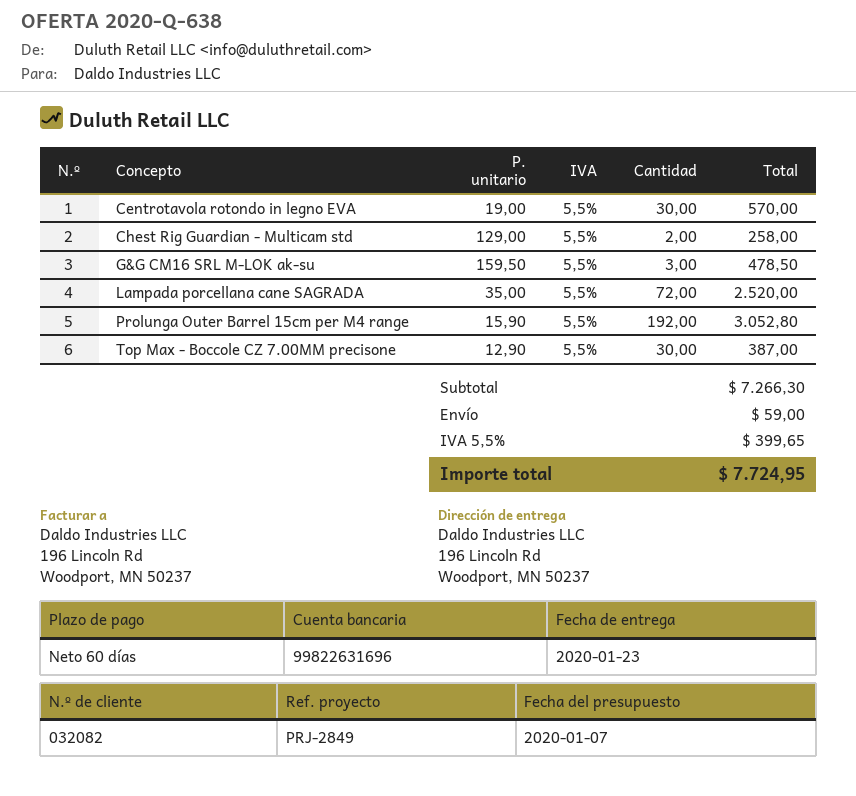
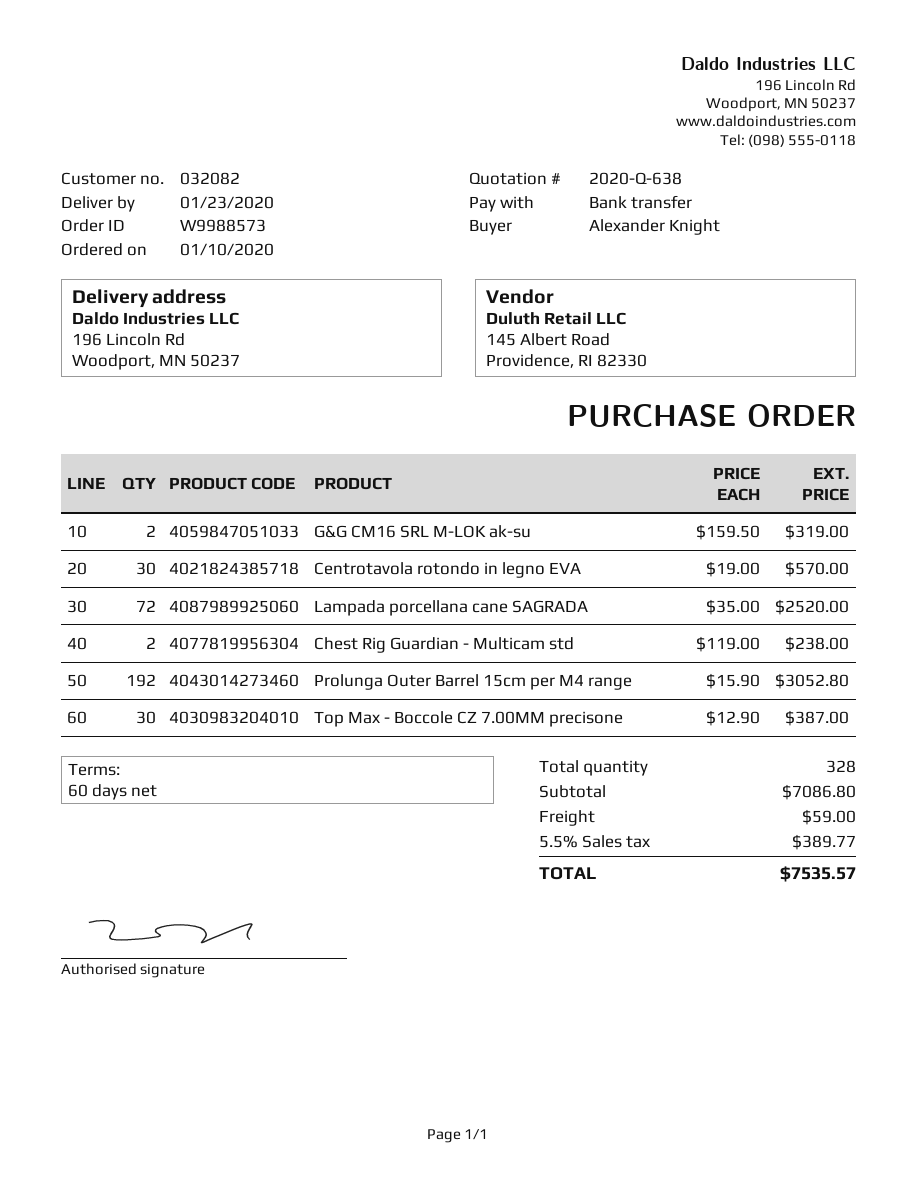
Chest Rig Guardian - Multicam std: 2 x 129.00 = 258.00 -> 2 x 119.00 = 238.00
G&G CM16 SRL M-LOK ak-su: 3 x 159.50 = 478.50 -> 2 x 159.50 = 319.00
subtotal: 7266.30 -> 7086.80
tax: 5.5% = 399.65 -> 5.5% = 389.77
total: 7724.95 -> 7535.57

